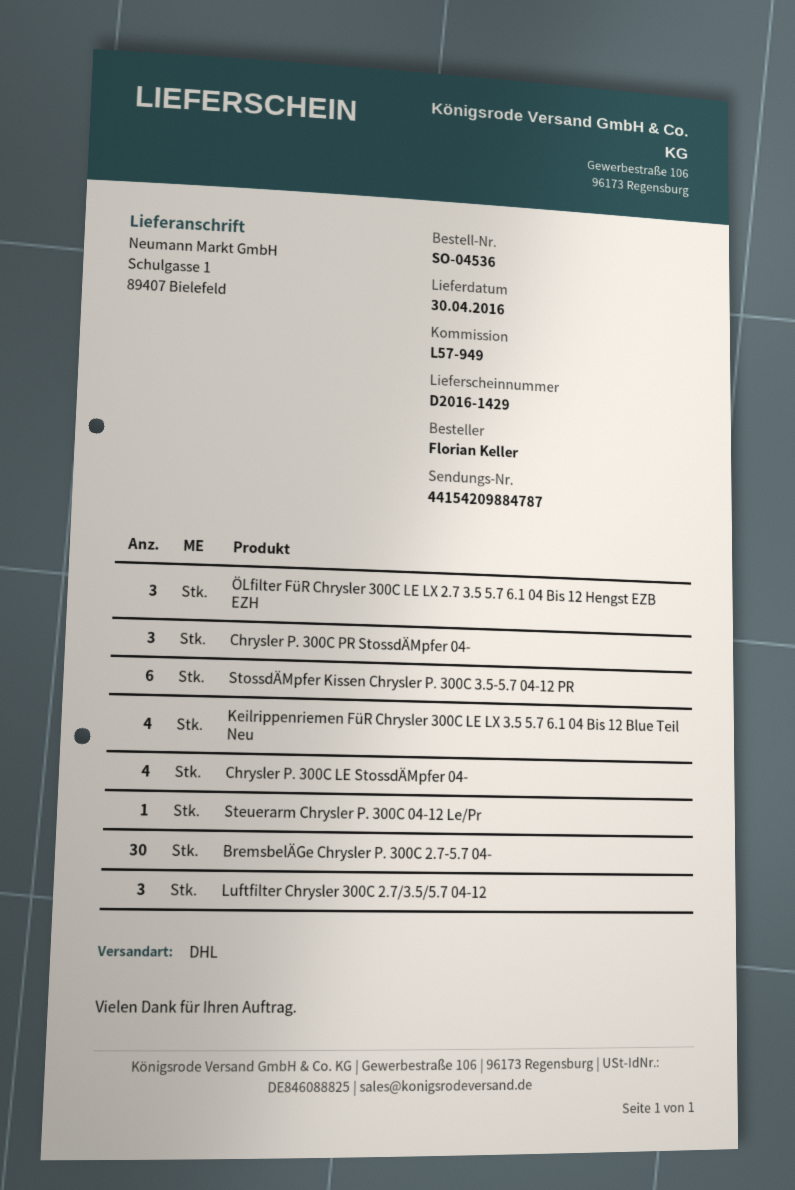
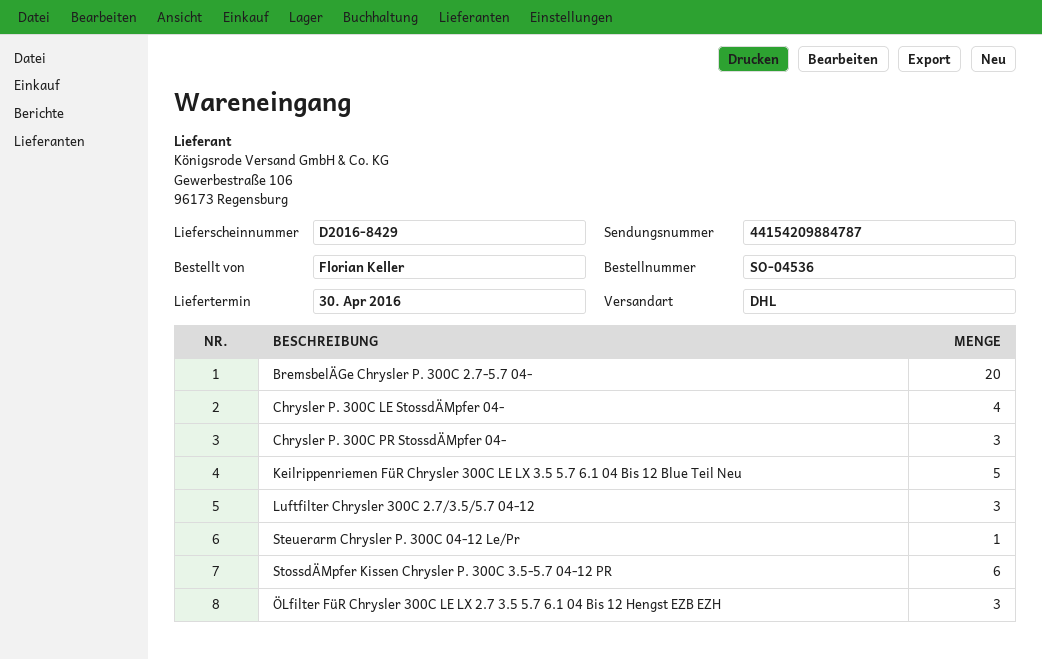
delivery note number: D2016-1429 -> D2016-8429
Keilrippenriemen FüR Chrysler 300C LE LX 3.5 5.7 6.1 04 Bis 12 Blue Teil Neu: 4 -> 5
BremsbelÄGe Chrysler P. 300C 2.7-5.7 04-: 30 -> 20

